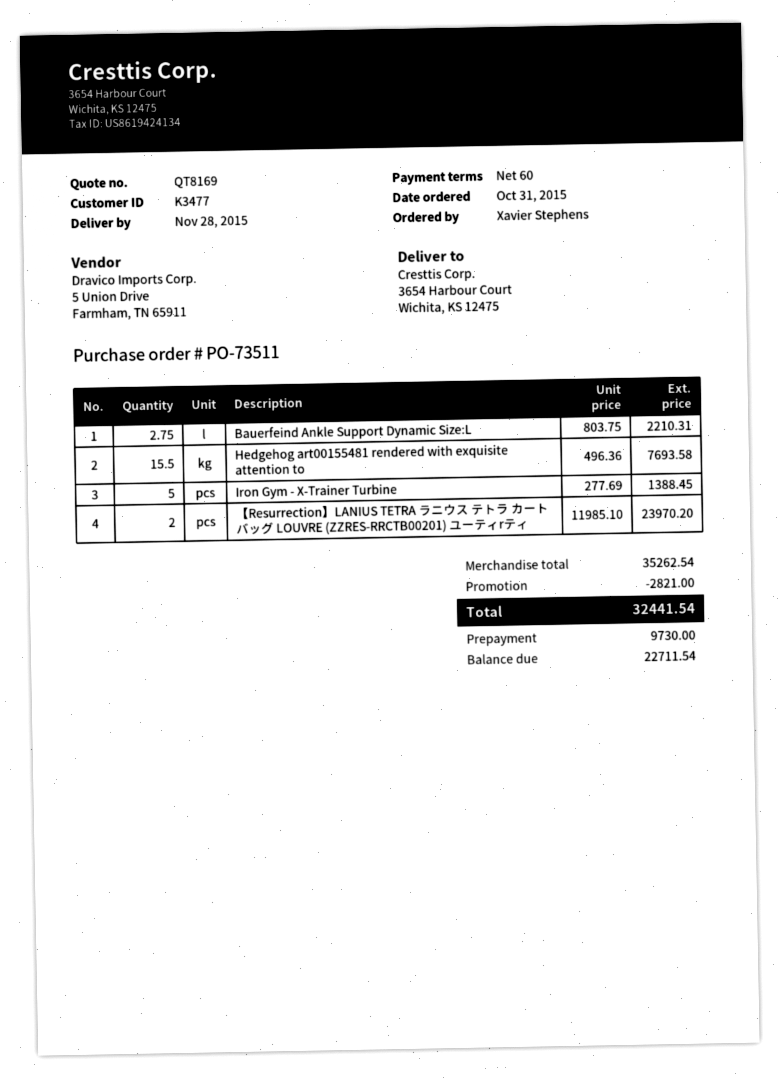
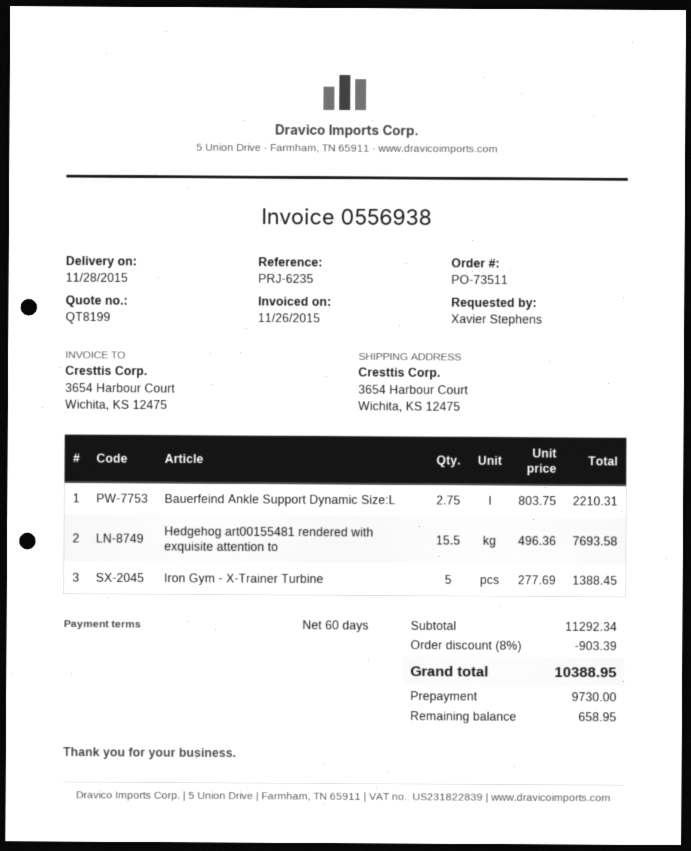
quote number: QT8169 -> QT8199
【Resurrection】LANIUS TETRA ラニウス テトラ カートバッグ LOUVRE (ZZRES-RRCTB00201) ユーティrティ: 2 x 11985.10 = 23970.20 -> none
subtotal: 35262.54 -> 11292.34
discount: 2821.00 -> 903.39
total: 32441.54 -> 10388.95
balance: 22711.54 -> 658.95

